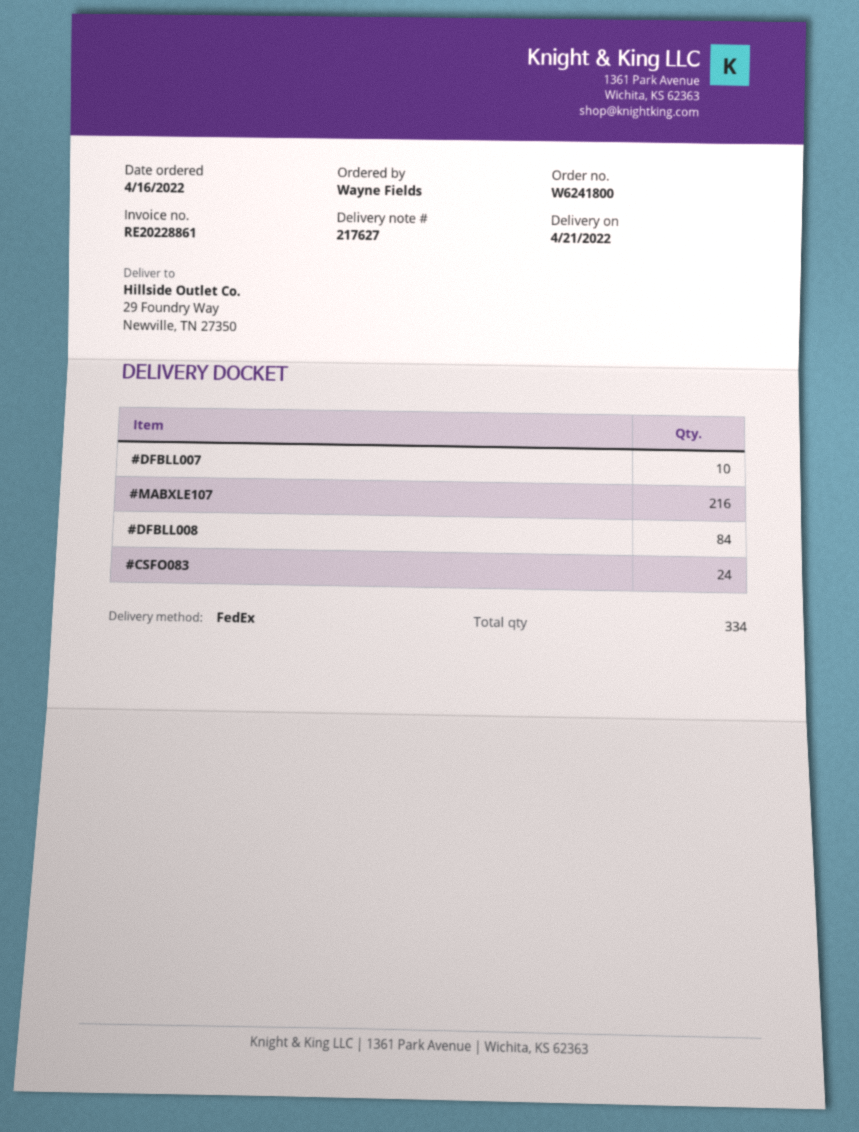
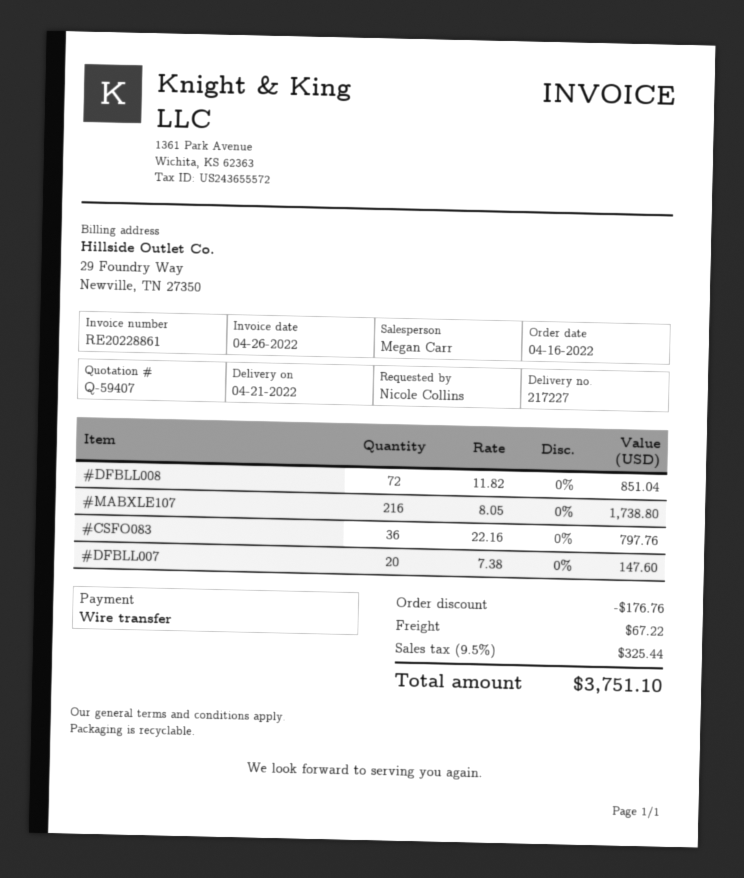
delivery note number: 217627 -> 217227
ordered by: Wayne Fields -> Nicole Collins
#DFBLL007: 10 -> 20
#DFBLL008: 84 -> 72
#CSFO083: 24 -> 36

